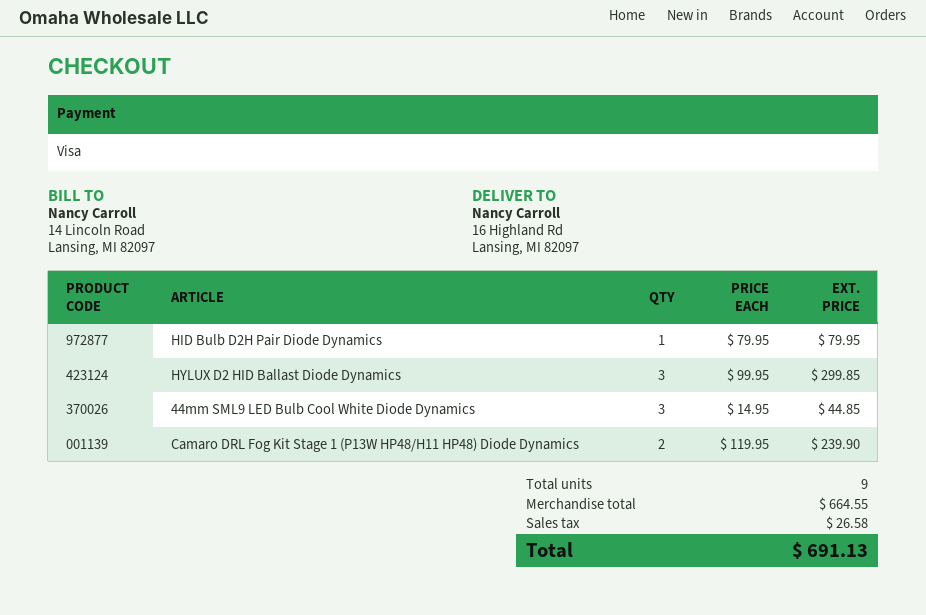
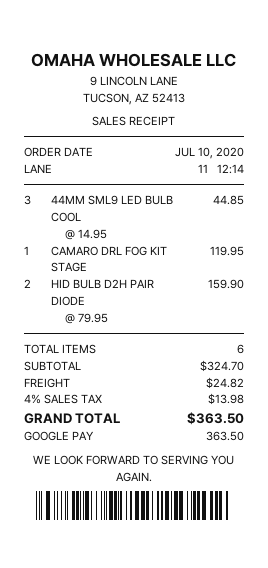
payment method: Visa -> Google Pay
HID Bulb D2H Pair Diode Dynamics: 1 x 79.95 = 79.95 -> 2 x 79.95 = 159.90
HYLUX D2 HID Ballast Diode Dynamics: 3 x 99.95 = 299.85 -> none
Camaro DRL Fog Kit Stage 1 (P13W HP48/H11 HP48) Diode Dynamics: 2 x 119.95 = 239.90 -> 1 x 119.95 = 119.95
total quantity: 9 -> 6
subtotal: 664.55 -> 324.70
shipping: none -> 24.82
tax: 26.58 -> 13.98
total: 691.13 -> 363.50

